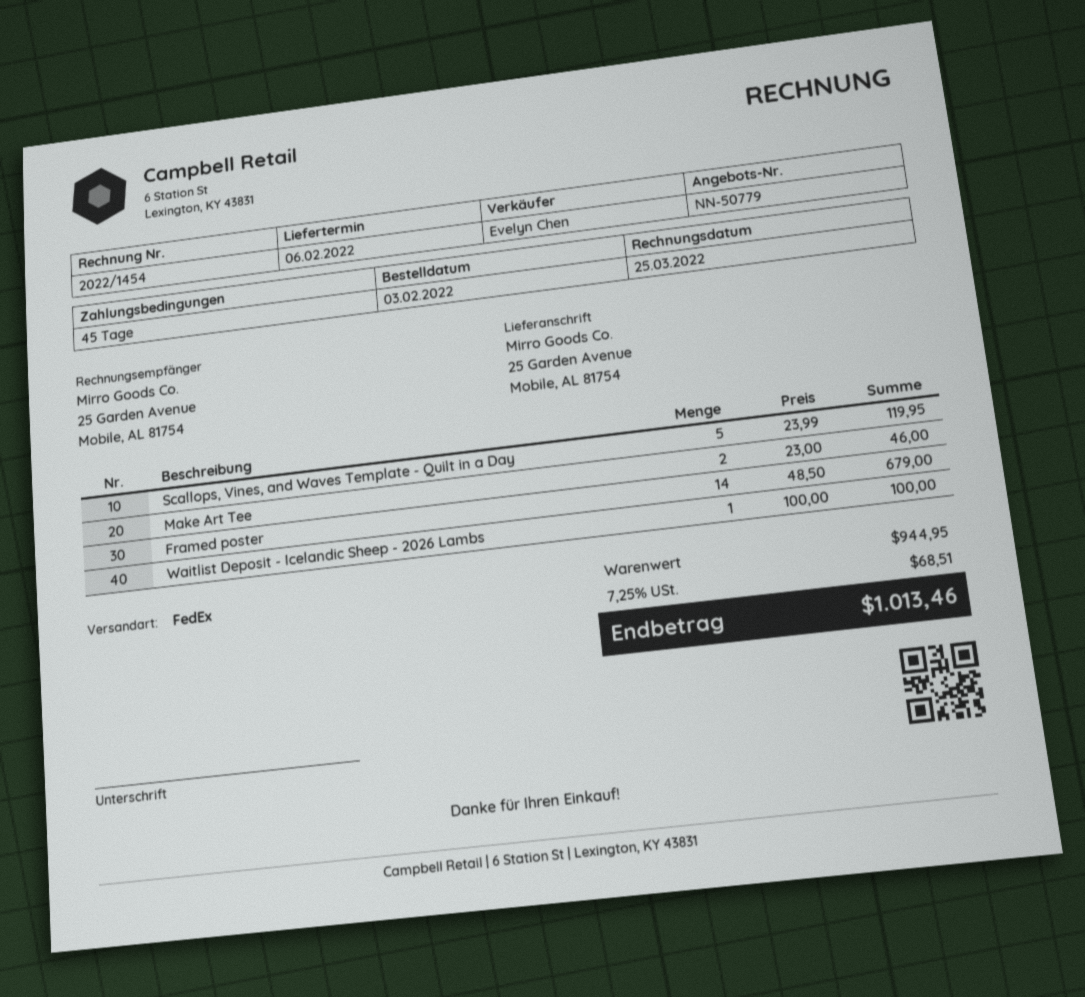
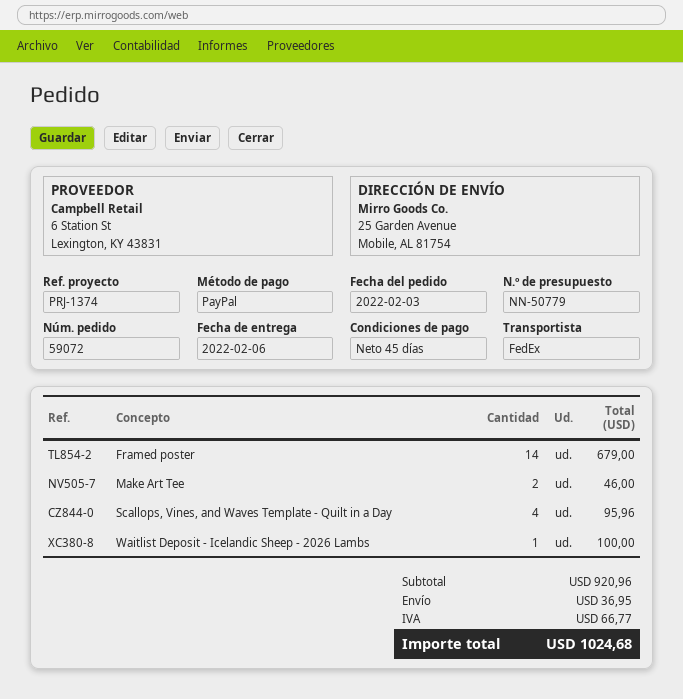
Scallops, Vines, and Waves Template - Quilt in a Day: 5 for 119.95 -> 4 for 95.96
subtotal: 944.95 -> 920.96
shipping: none -> 36.95
tax: 68.51 -> 66.77
total: 1013.46 -> 1024.68

